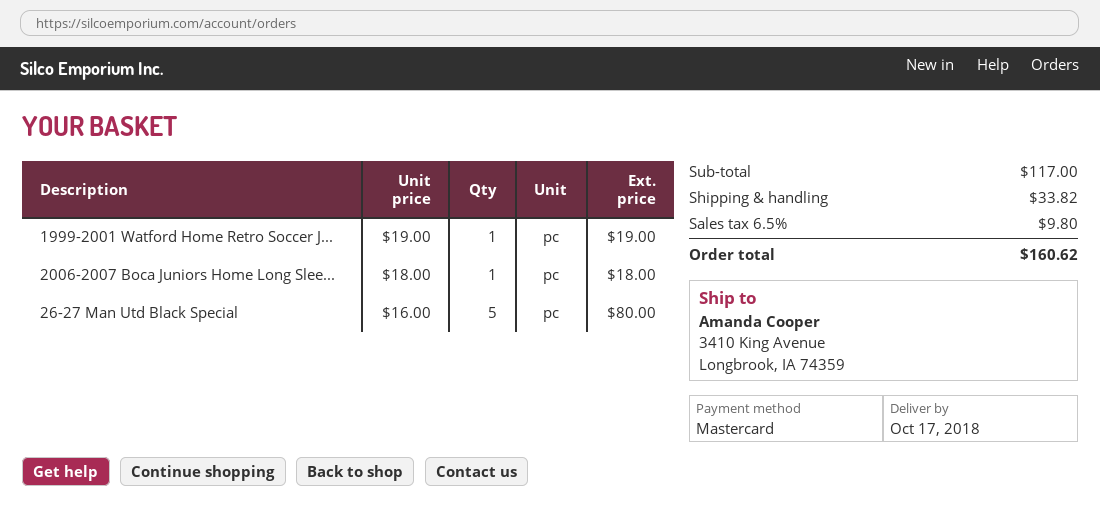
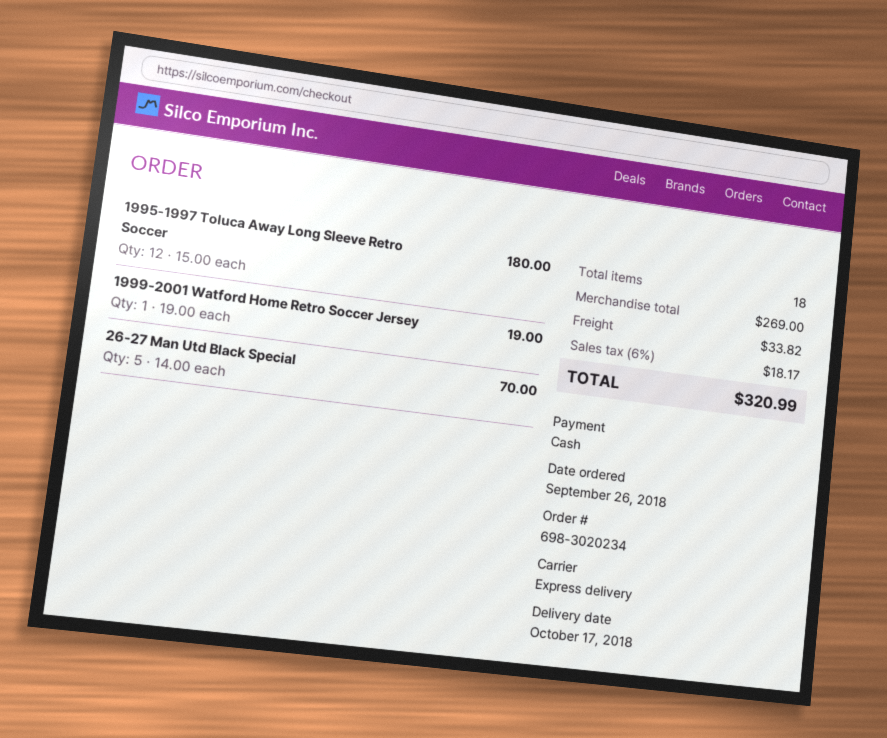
payment method: Mastercard -> cash
2006-2007 Boca Juniors Home Long Slee...: 1 x 18.00 = 18.00 -> none
26-27 Man Utd Black Special: 5 x 16.00 = 80.00 -> 5 x 14.00 = 70.00
1995-1997 Toluca Away Long Sleeve Retro Soccer: none -> 12 x 15.00 = 180.00
subtotal: 117.00 -> 269.00
tax: 6.5% = 9.80 -> 6% = 18.17
total: 160.62 -> 320.99

